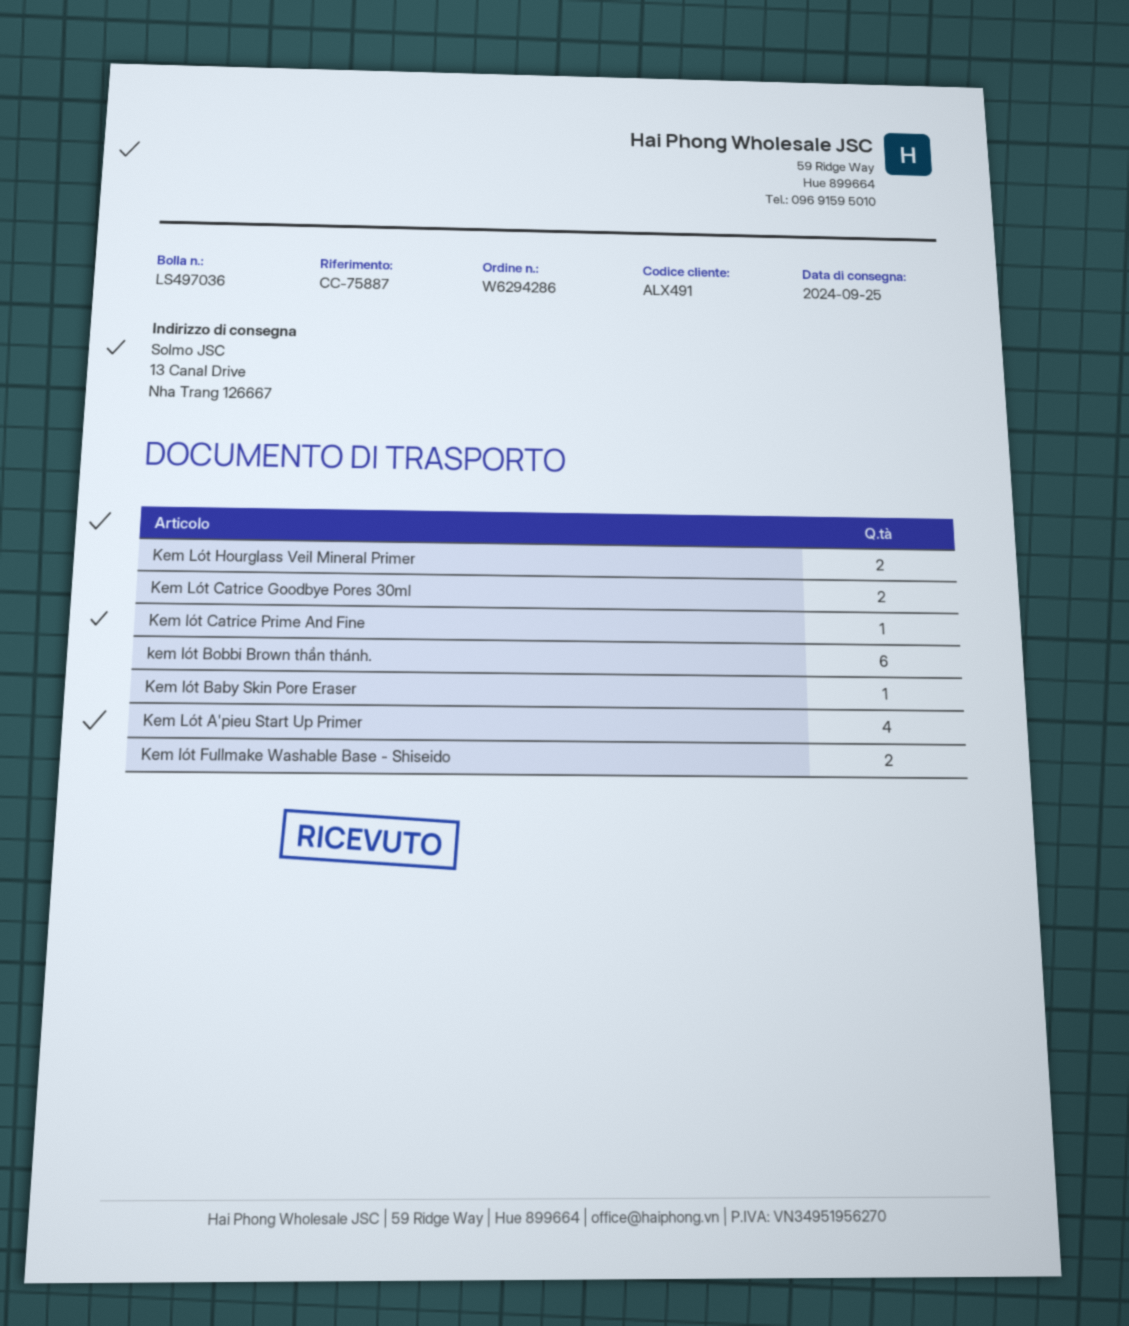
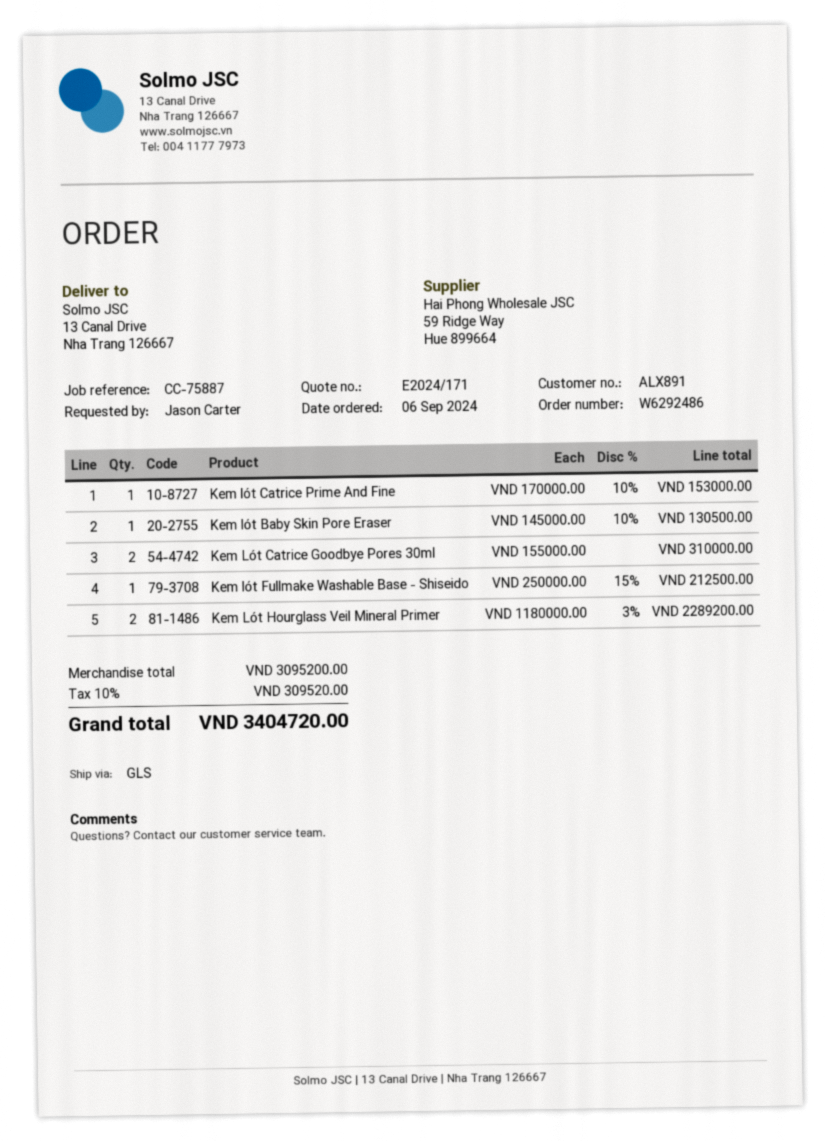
order number: W6294286 -> W6292486
customer number: ALX491 -> ALX891
kem lót Bobbi Brown thần thánh.: 6 -> none
Kem Lót A'pieu Start Up Primer: 4 -> none
Kem lót Fullmake Washable Base - Shiseido: 2 -> 1

